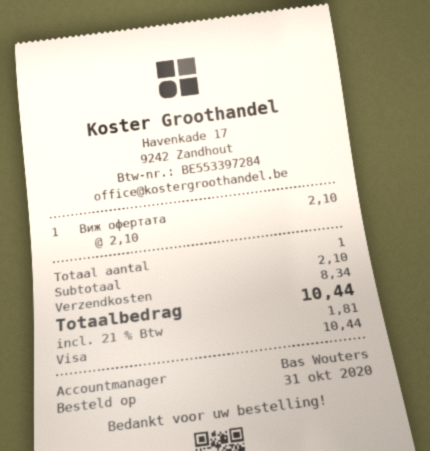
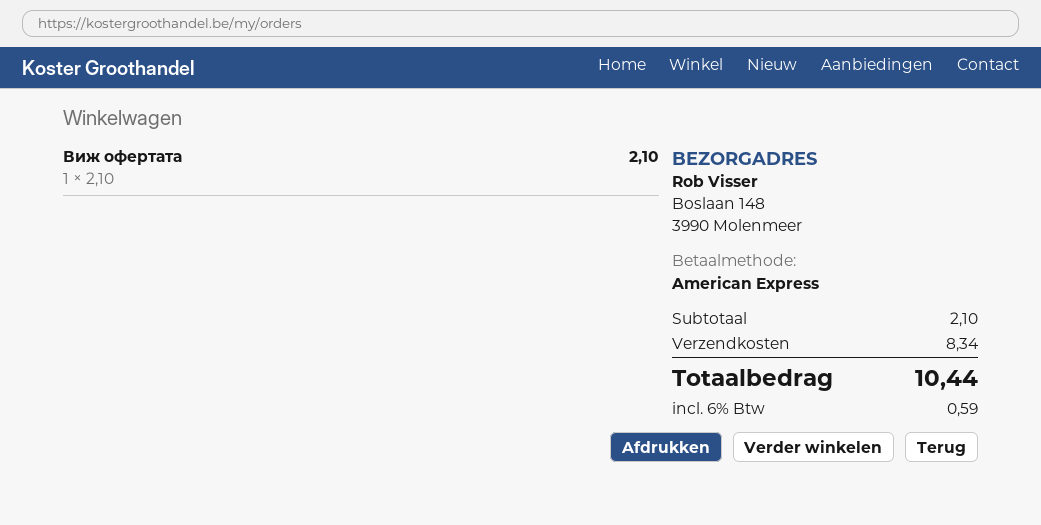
payment method: Visa -> American Express
tax: 21% = 1.81 -> 6% = 0.59

